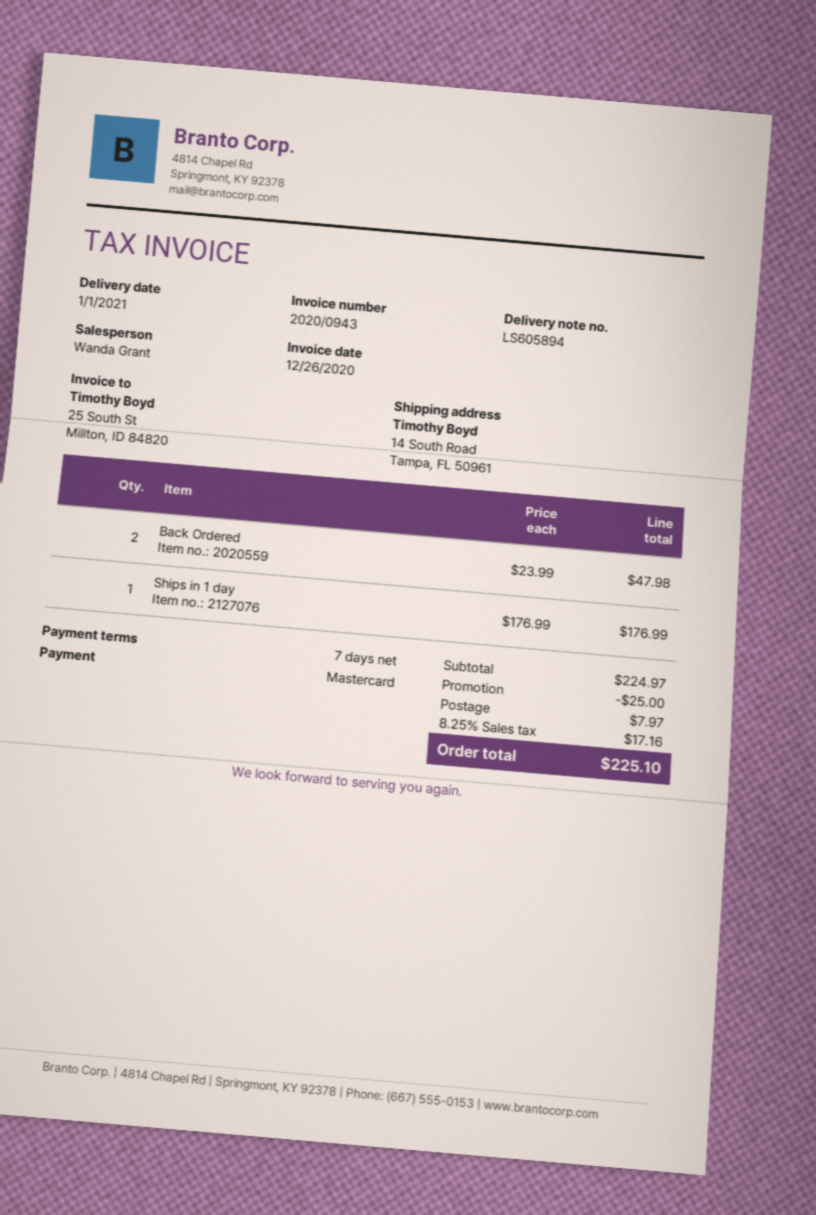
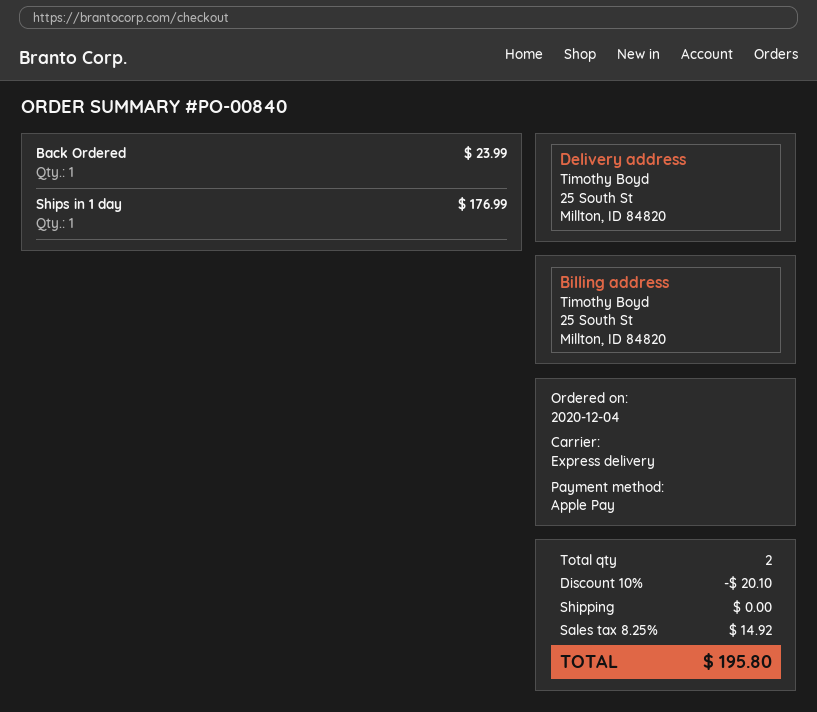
payment method: Mastercard -> Apple Pay
ship to: 14 South Road, Tampa, FL 50961 -> 25 South St, Millton, ID 84820
Back Ordered: 2 for 47.98 -> 1 for 23.99
discount: 25.00 -> 20.10
shipping: 7.97 -> 0.00
tax: 8.25% = 17.16 -> 8.25% = 14.92
total: 225.10 -> 195.80

